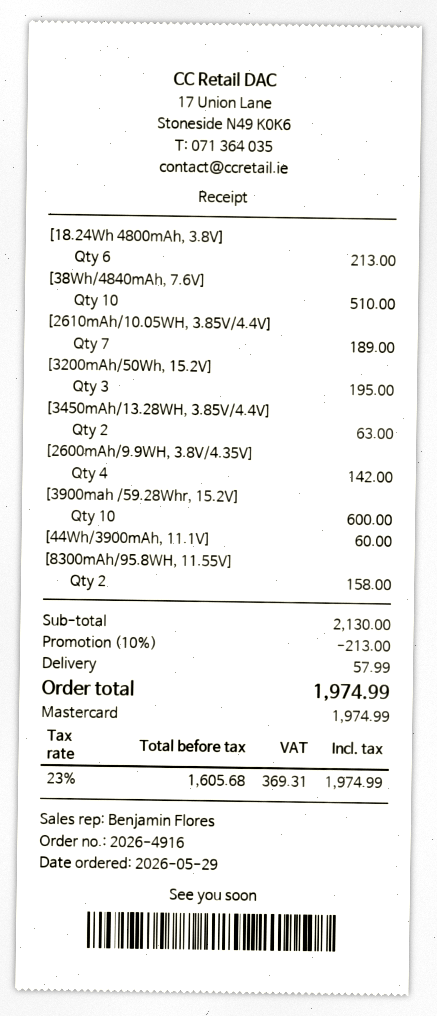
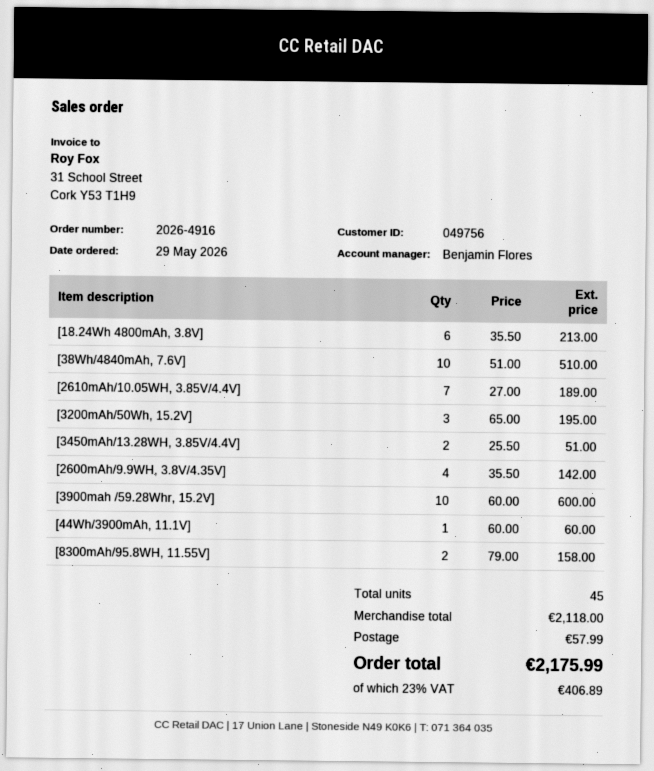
[3450mAh/13.28WH, 3.85V/4.4V]: 2 for 63.00 -> 2 for 51.00
subtotal: 2130.00 -> 2118.00
discount: 10% = 213.00 -> none
tax: 23% = 369.31 -> 23% = 406.89
total: 1974.99 -> 2175.99

